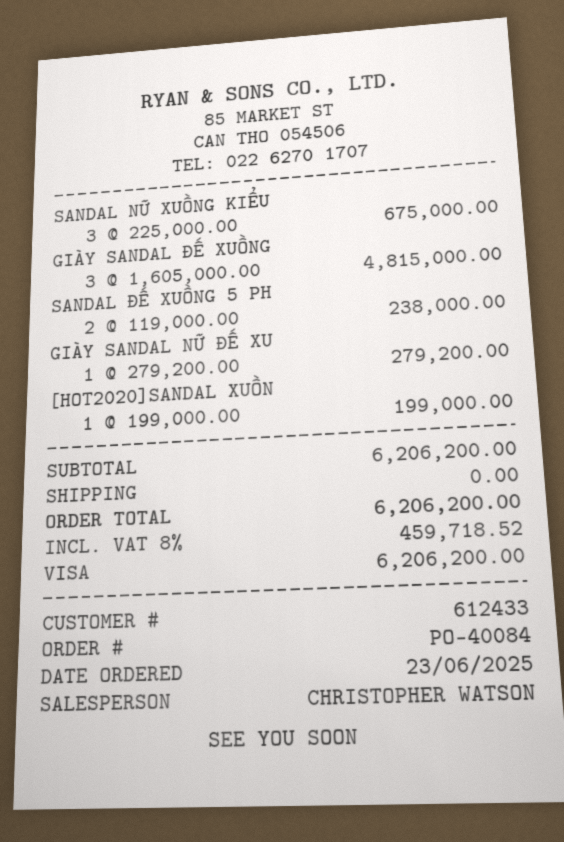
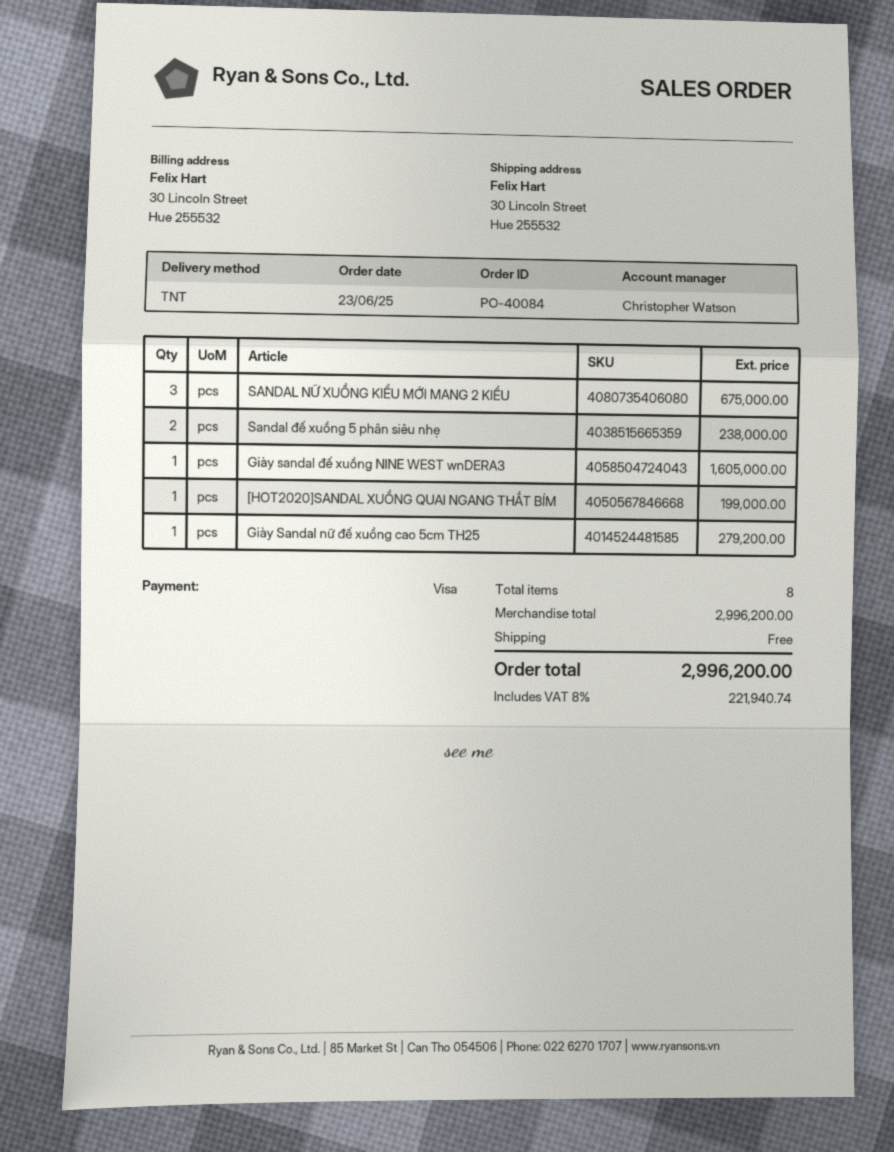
GIÀY SANDAL ĐẾ XUỒNG: 3 for 4815000.00 -> 1 for 1605000.00
subtotal: 6206200.00 -> 2996200.00
tax: 8% = 459718.52 -> 8% = 221940.74
total: 6206200.00 -> 2996200.00

